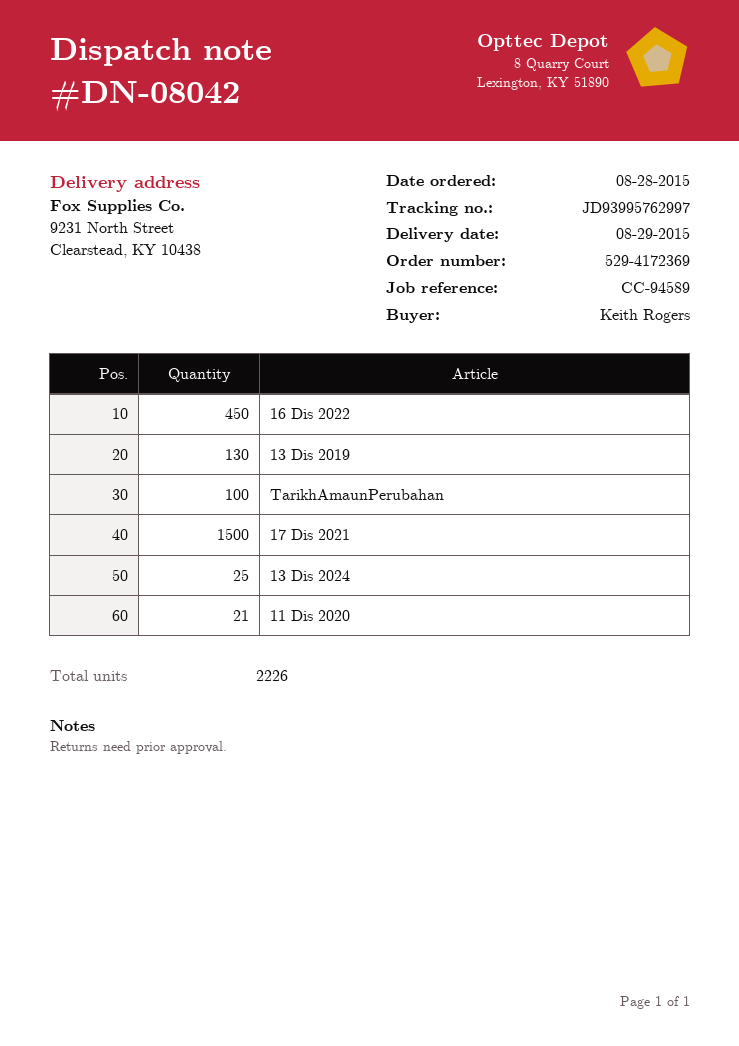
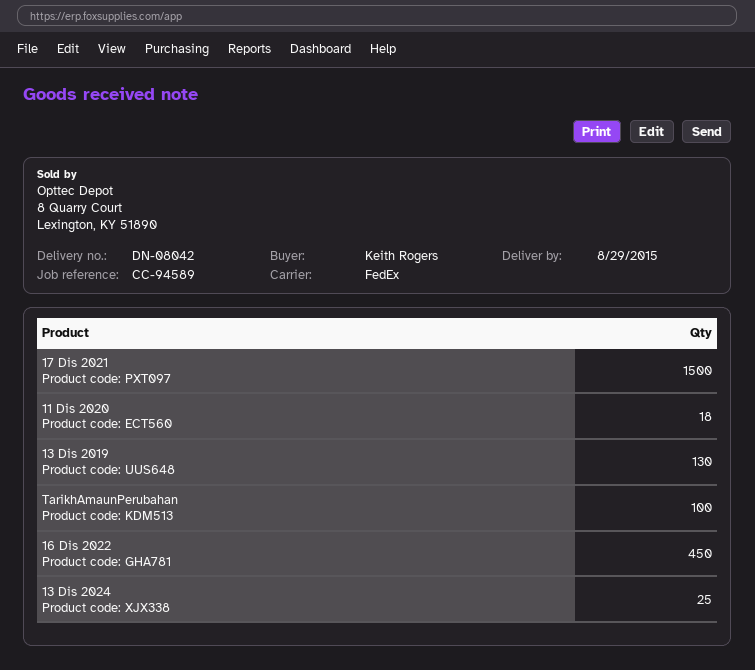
11 Dis 2020: 21 -> 18

